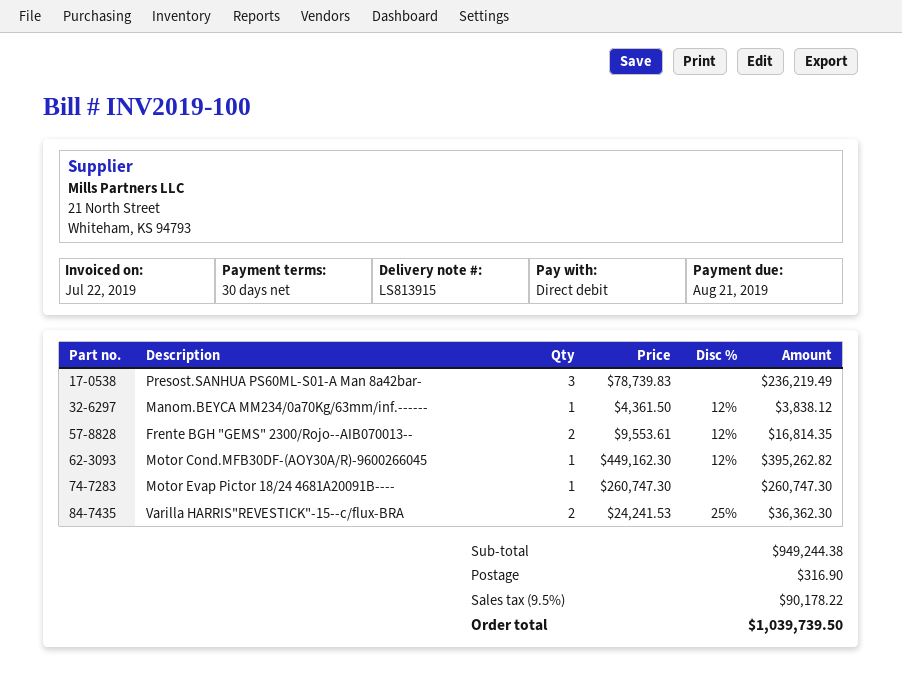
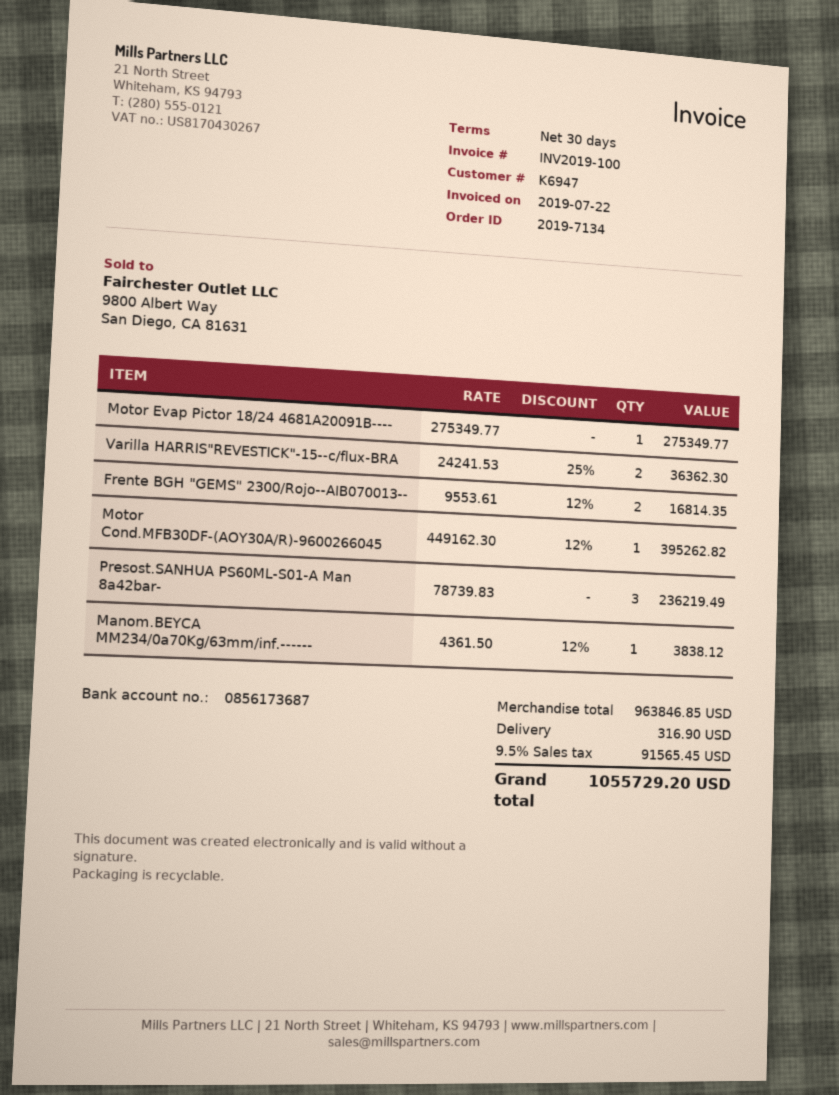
Motor Evap Pictor 18/24 4681A20091B----: 1 x 260747.30 = 260747.30 -> 1 x 275349.77 = 275349.77
subtotal: 949244.38 -> 963846.85
tax: 9.5% = 90178.22 -> 9.5% = 91565.45
total: 1039739.50 -> 1055729.20

